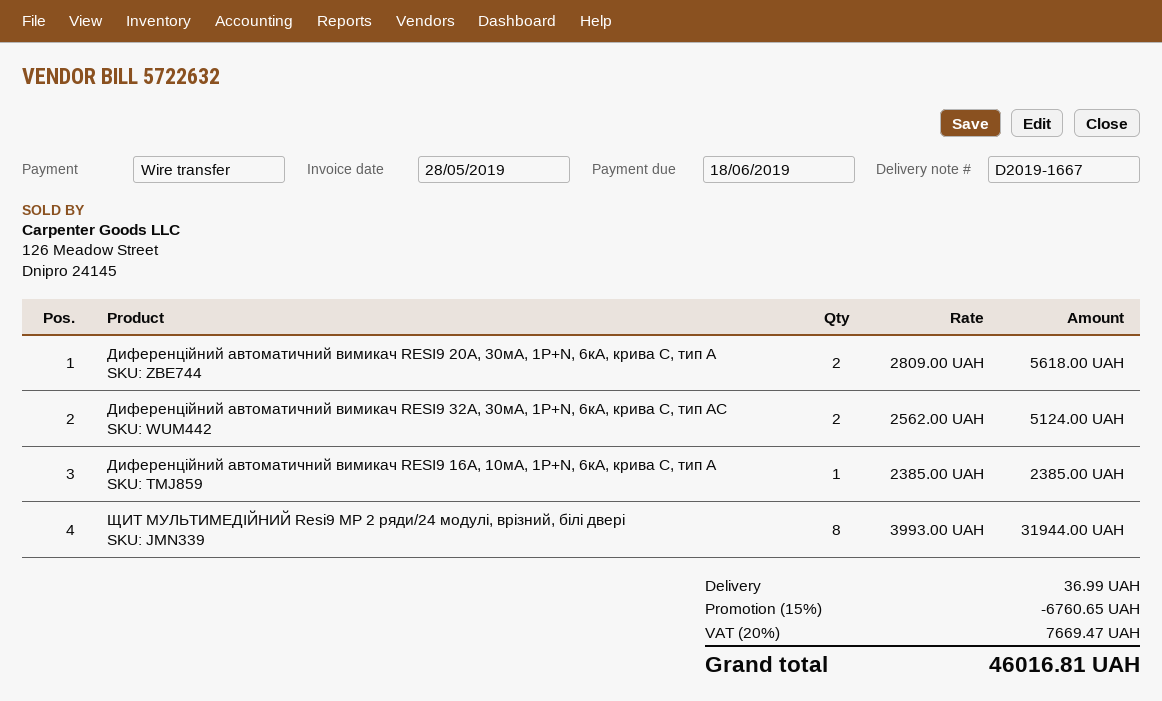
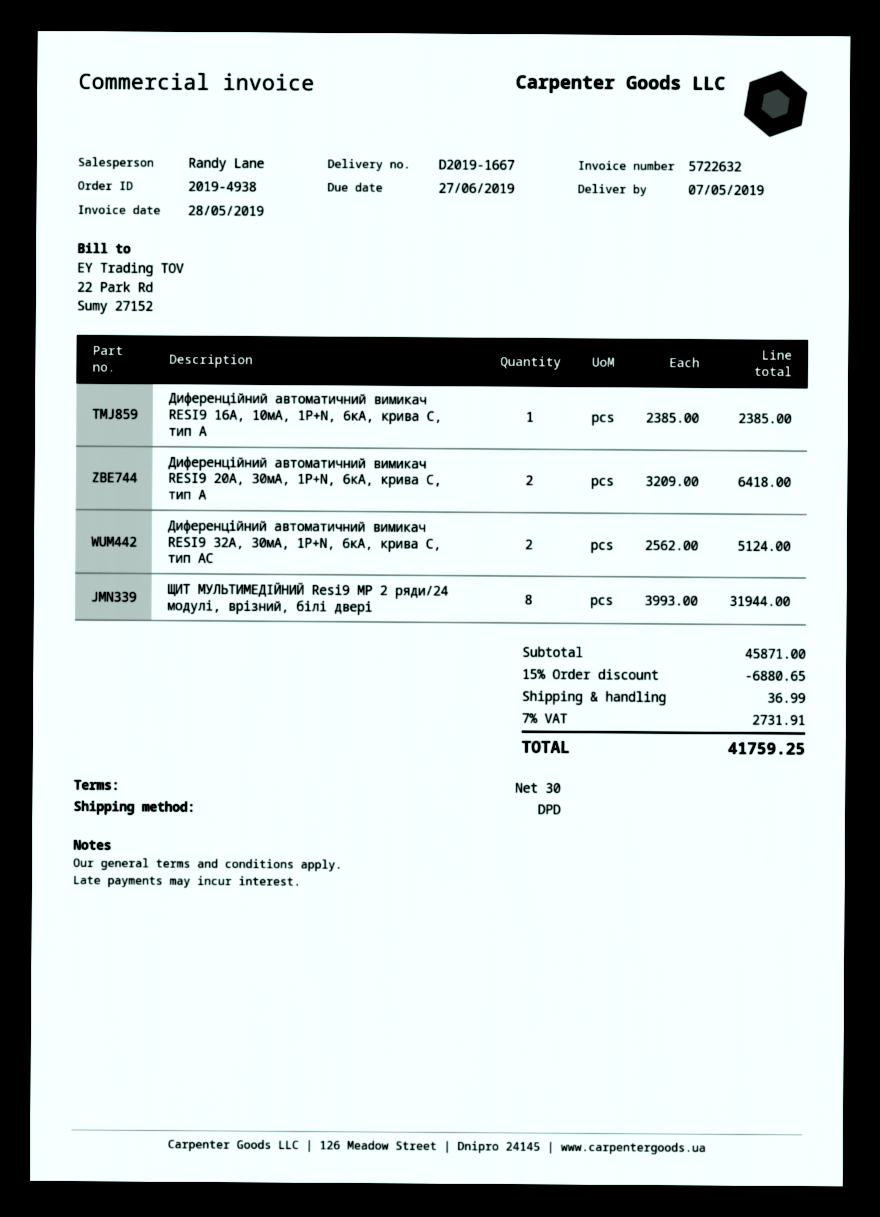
due date: 2019-06-18 -> 2019-06-27
Диференційний автоматичний вимикач RESI9 20А, 30мA, 1P+N, 6кA, крива С, тип А: 2 x 2809.00 = 5618.00 -> 2 x 3209.00 = 6418.00
discount: 15% = 6760.65 -> 15% = 6880.65
tax: 20% = 7669.47 -> 7% = 2731.91
total: 46016.81 -> 41759.25

